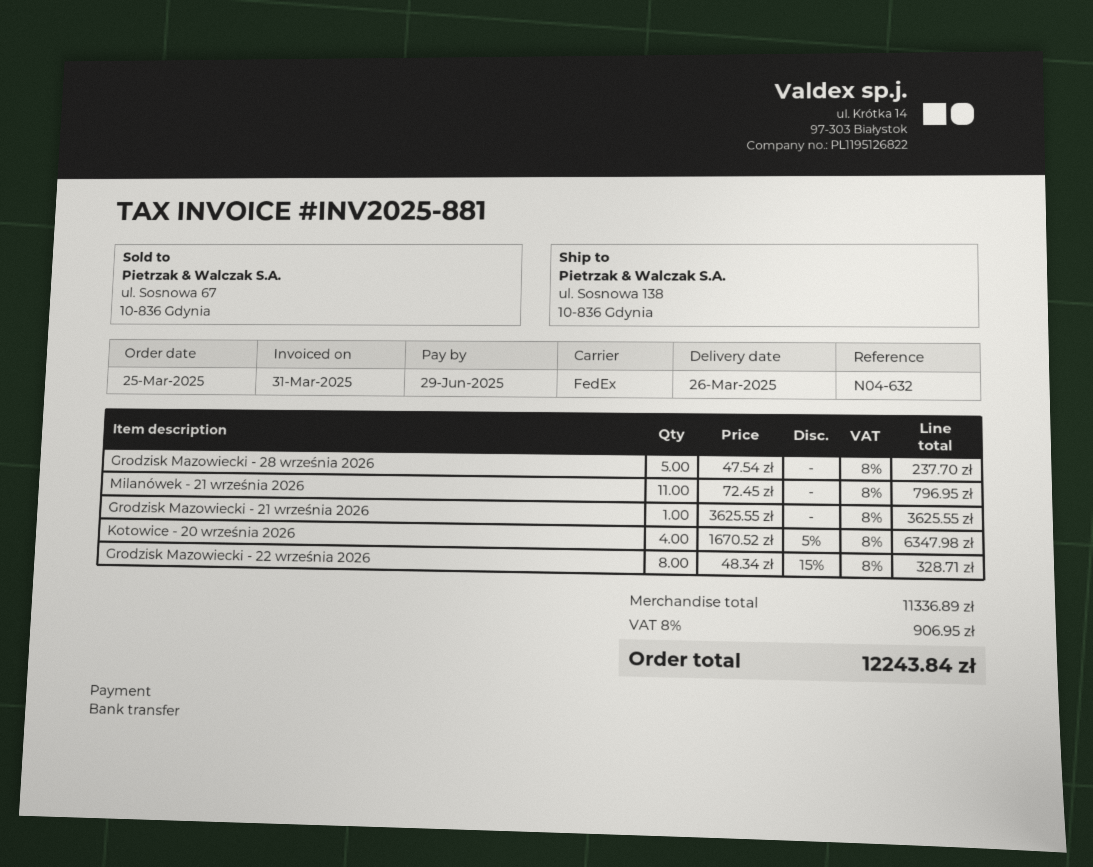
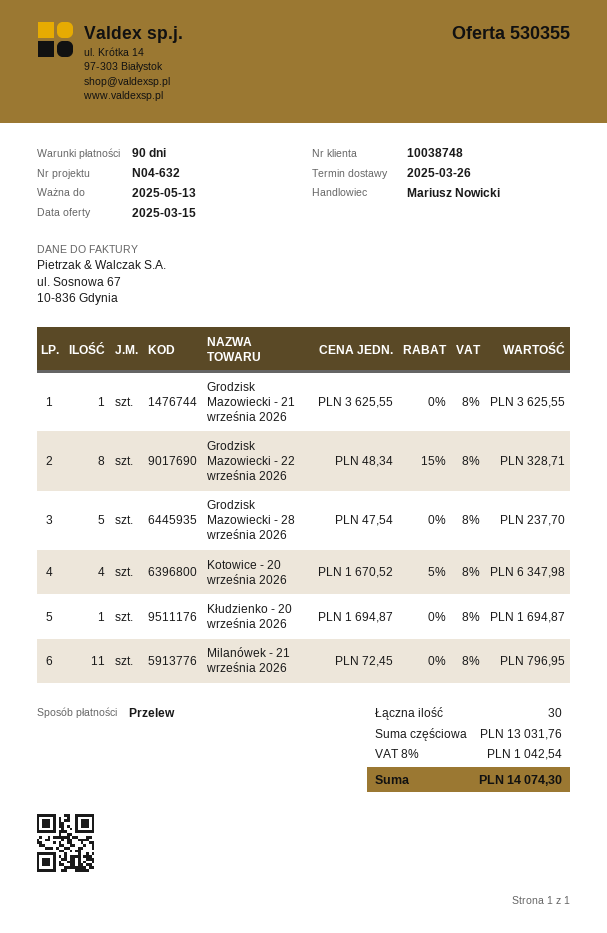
Kłudzienko - 20 września 2026: none -> 1 x 1694.87 = 1694.87
subtotal: 11336.89 -> 13031.76
tax: 8% = 906.95 -> 8% = 1042.54
total: 12243.84 -> 14074.30

